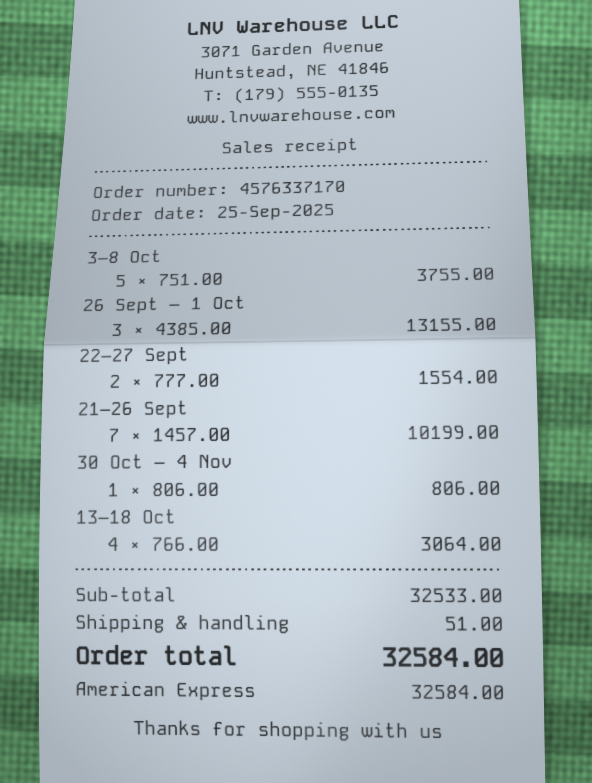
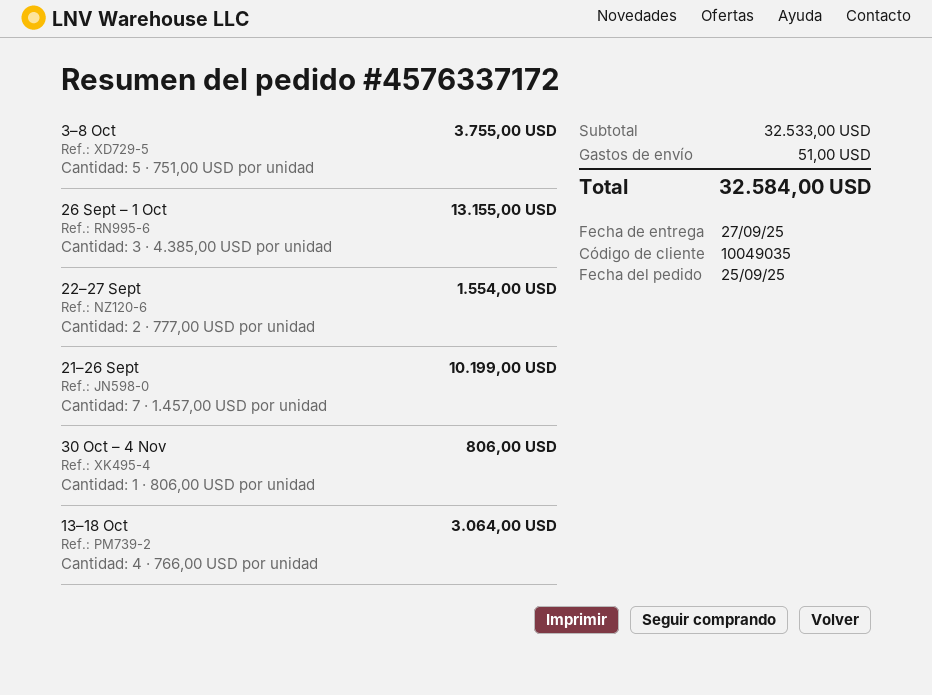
order number: 4576337170 -> 4576337172

